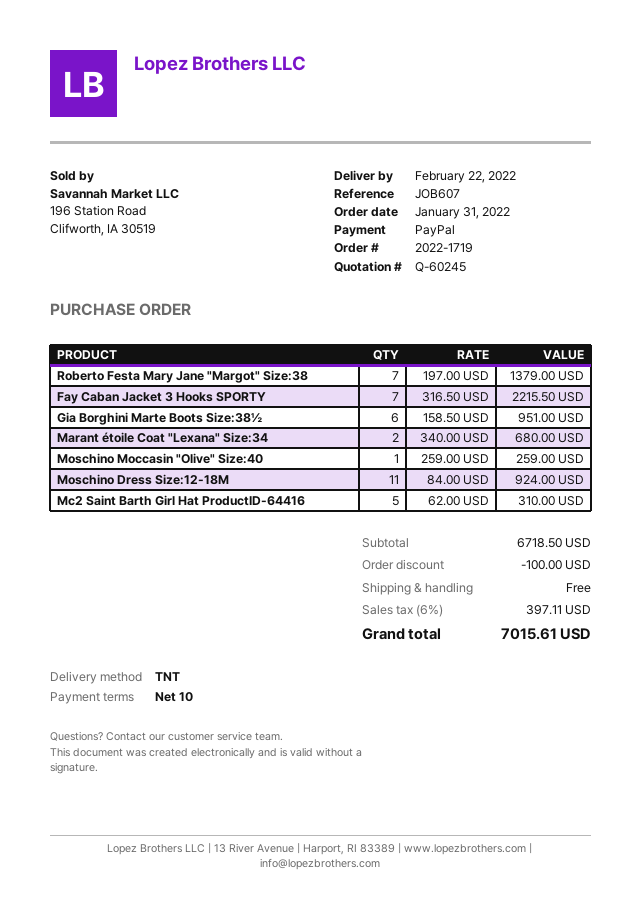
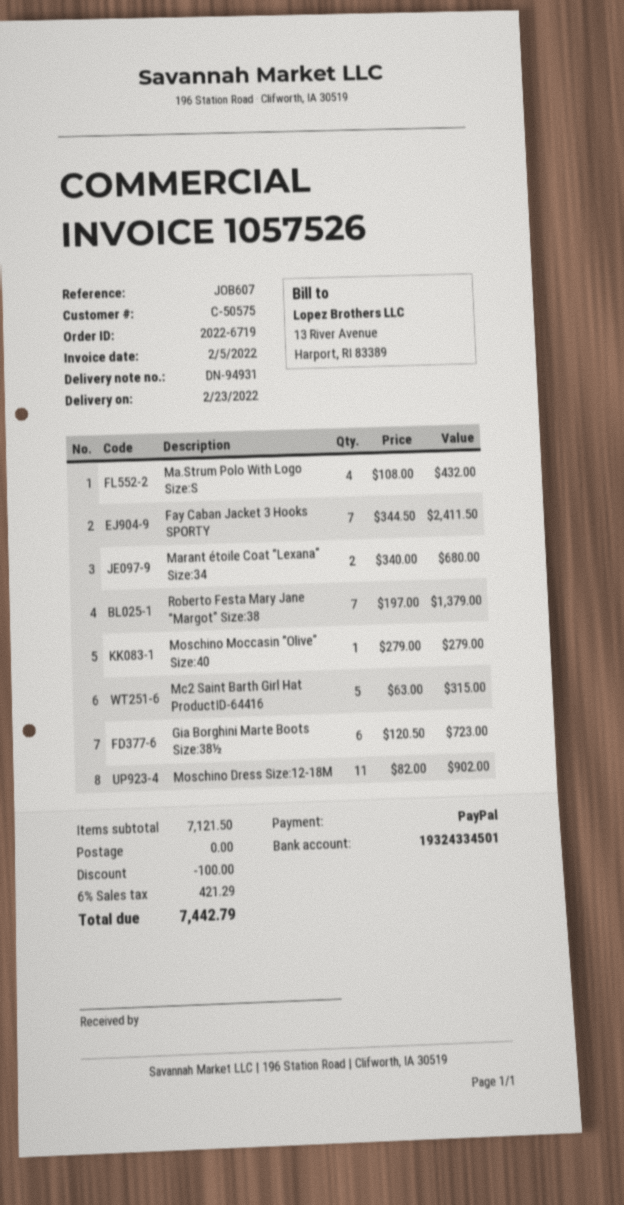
order number: 2022-1719 -> 2022-6719
delivery date: 2022-02-22 -> 2022-02-23
Fay Caban Jacket 3 Hooks SPORTY: 7 x 316.50 = 2215.50 -> 7 x 344.50 = 2411.50
Gia Borghini Marte Boots Size:38½: 6 x 158.50 = 951.00 -> 6 x 120.50 = 723.00
Moschino Moccasin "Olive" Size:40: 1 x 259.00 = 259.00 -> 1 x 279.00 = 279.00
Moschino Dress Size:12-18M: 11 x 84.00 = 924.00 -> 11 x 82.00 = 902.00
Mc2 Saint Barth Girl Hat ProductID-64416: 5 x 62.00 = 310.00 -> 5 x 63.00 = 315.00
Ma.Strum Polo With Logo Size:S: none -> 4 x 108.00 = 432.00
subtotal: 6718.50 -> 7121.50
tax: 6% = 397.11 -> 6% = 421.29
total: 7015.61 -> 7442.79

